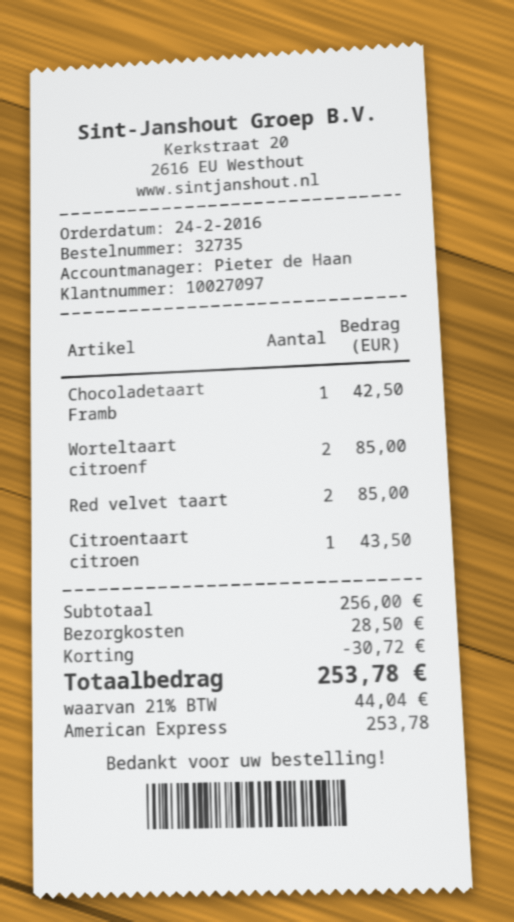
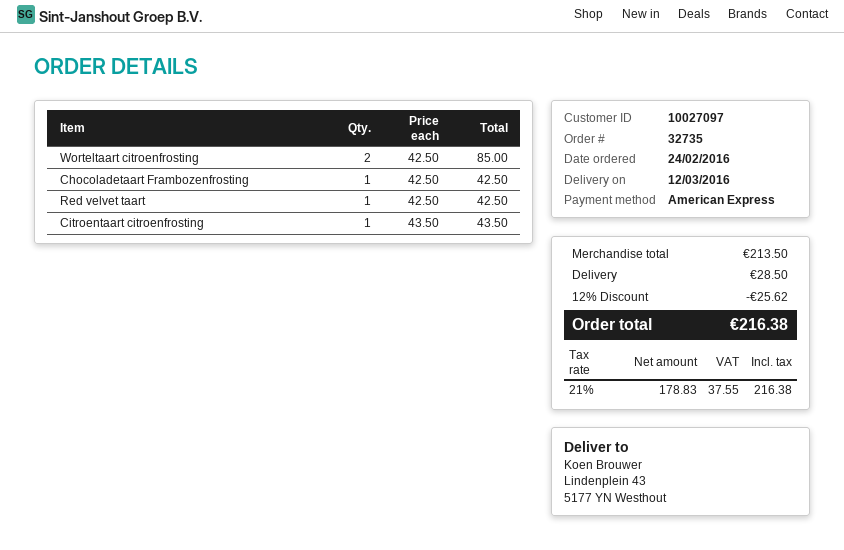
Red velvet taart: 2 for 85.00 -> 1 for 42.50
subtotal: 256.00 -> 213.50
discount: 30.72 -> 25.62
tax: 21% = 44.04 -> 21% = 37.55
total: 253.78 -> 216.38

